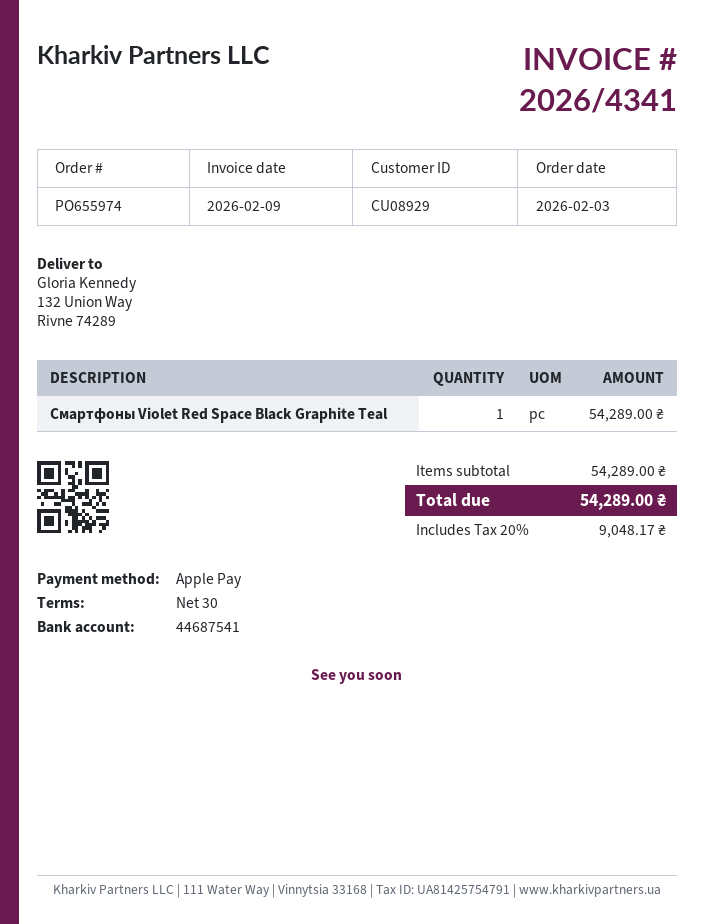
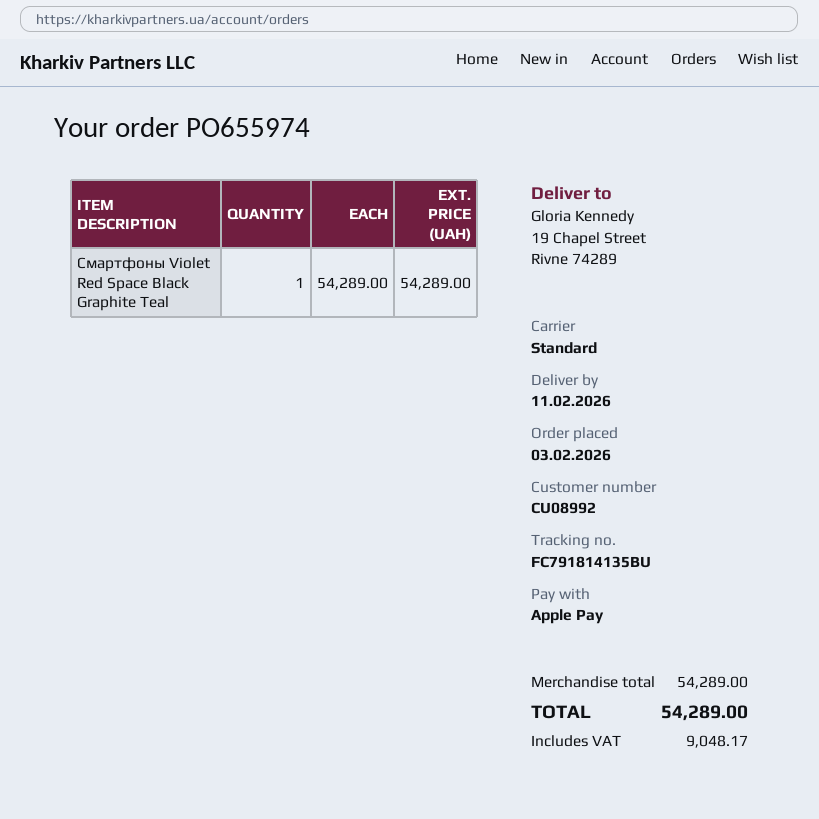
customer number: CU08929 -> CU08992
ship to: 132 Union Way, Rivne 74289 -> 19 Chapel Street, Rivne 74289

